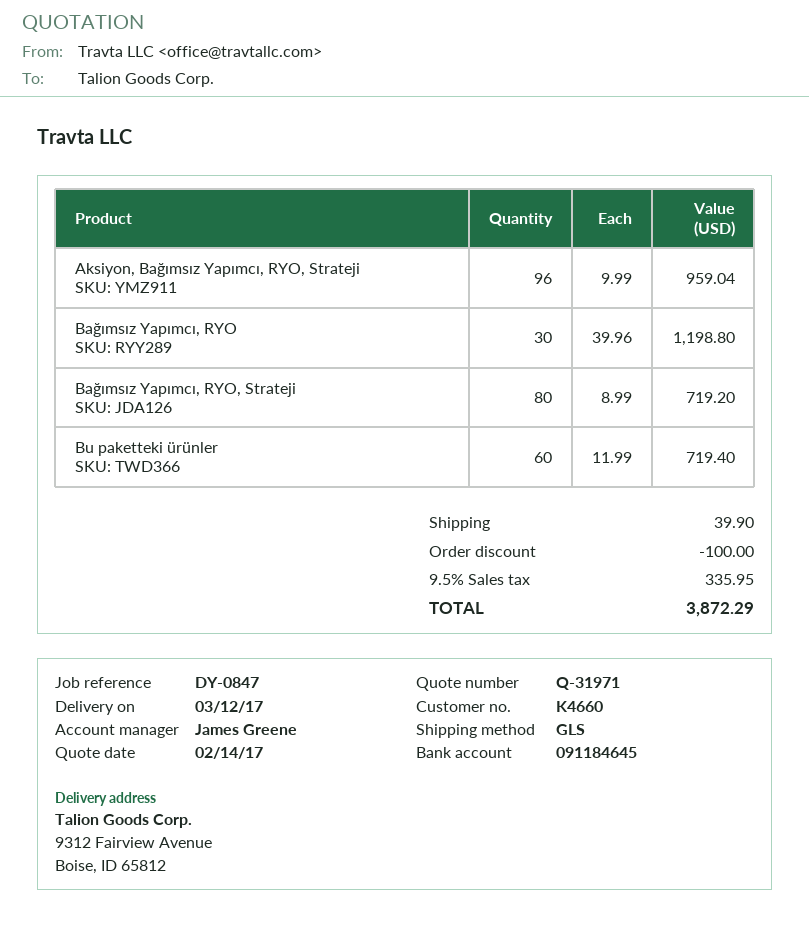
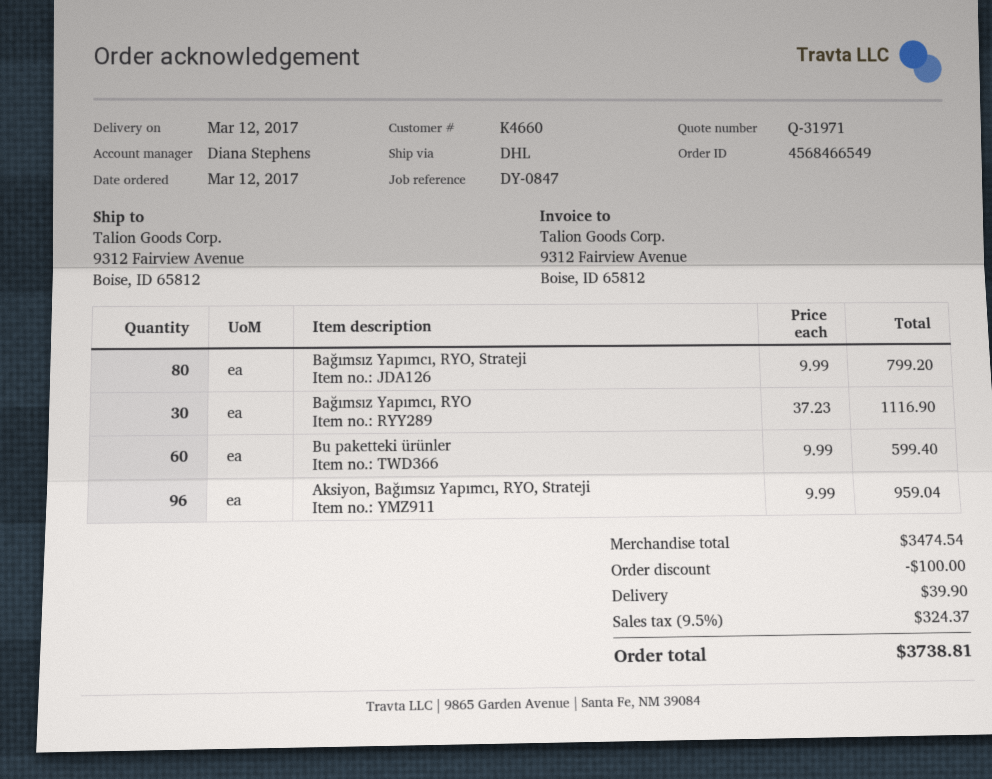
sales rep: James Greene -> Diana Stephens
shipping method: GLS -> DHL
Bağımsız Yapımcı, RYO: 30 x 39.96 = 1198.80 -> 30 x 37.23 = 1116.90
Bağımsız Yapımcı, RYO, Strateji: 80 x 8.99 = 719.20 -> 80 x 9.99 = 799.20
Bu paketteki ürünler: 60 x 11.99 = 719.40 -> 60 x 9.99 = 599.40
tax: 9.5% = 335.95 -> 9.5% = 324.37
total: 3872.29 -> 3738.81

